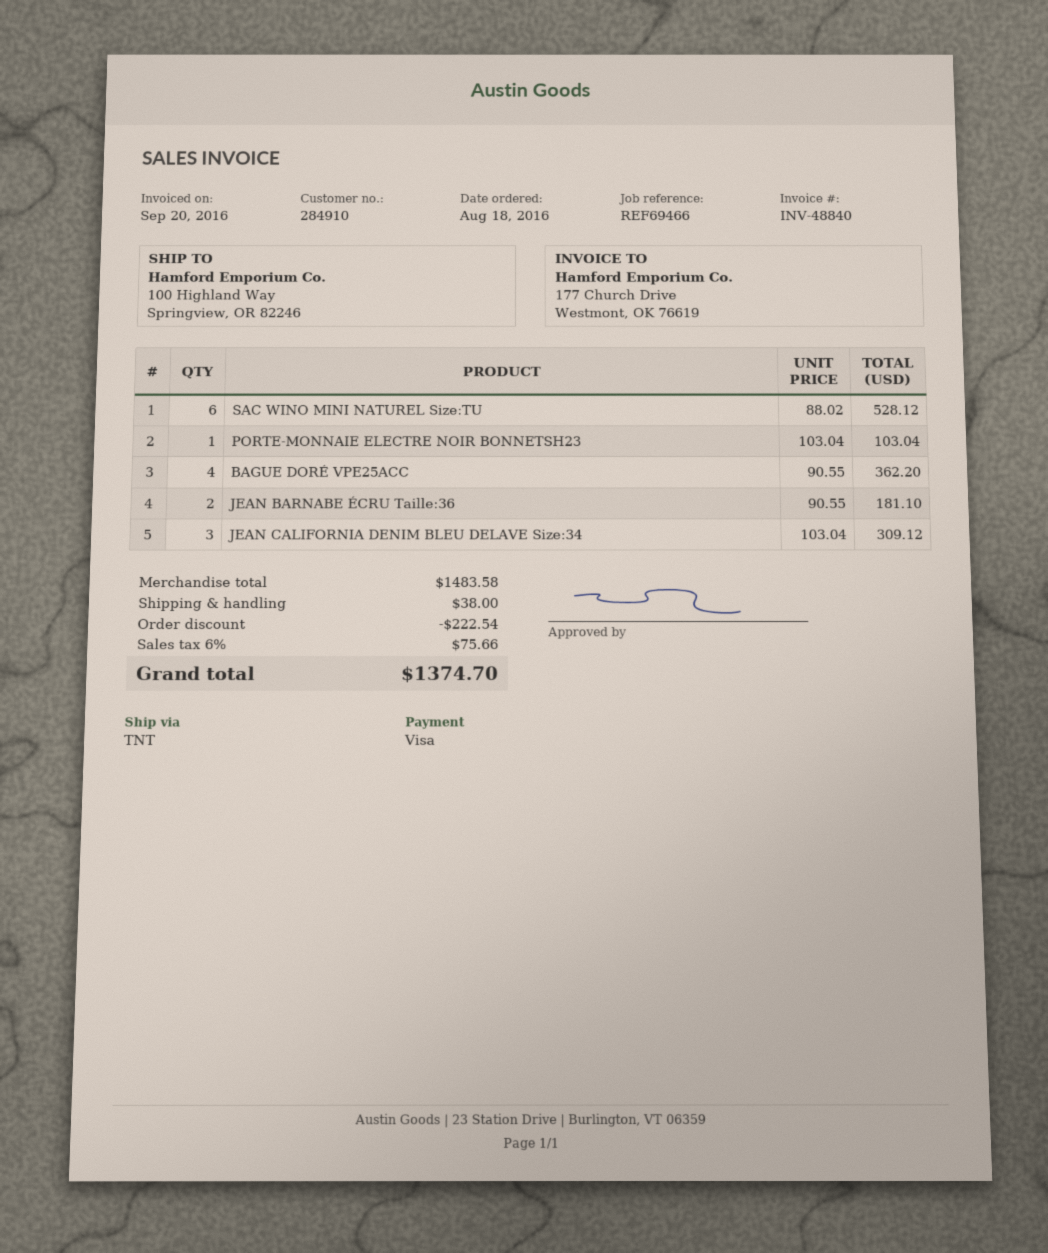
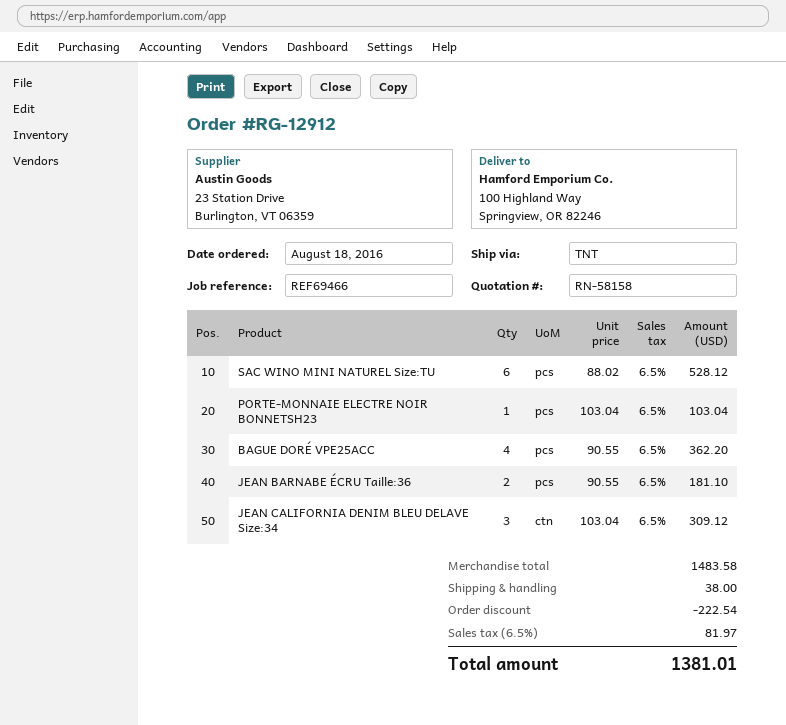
tax: 6% = 75.66 -> 6.5% = 81.97
total: 1374.70 -> 1381.01

